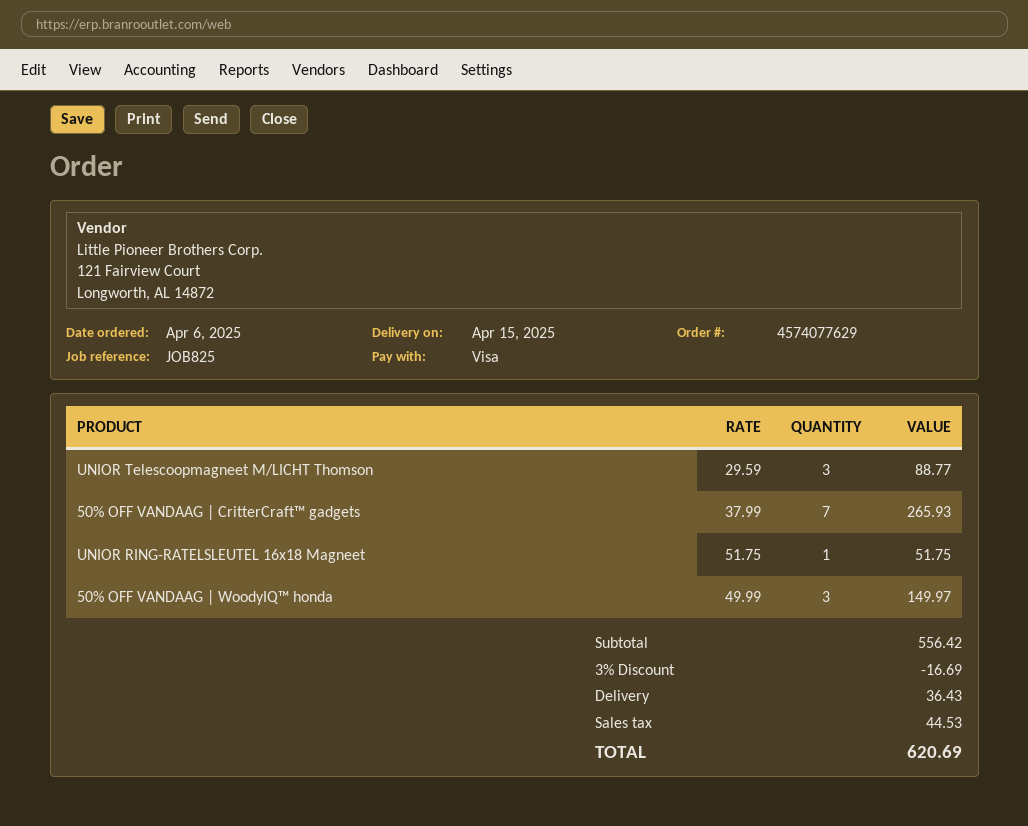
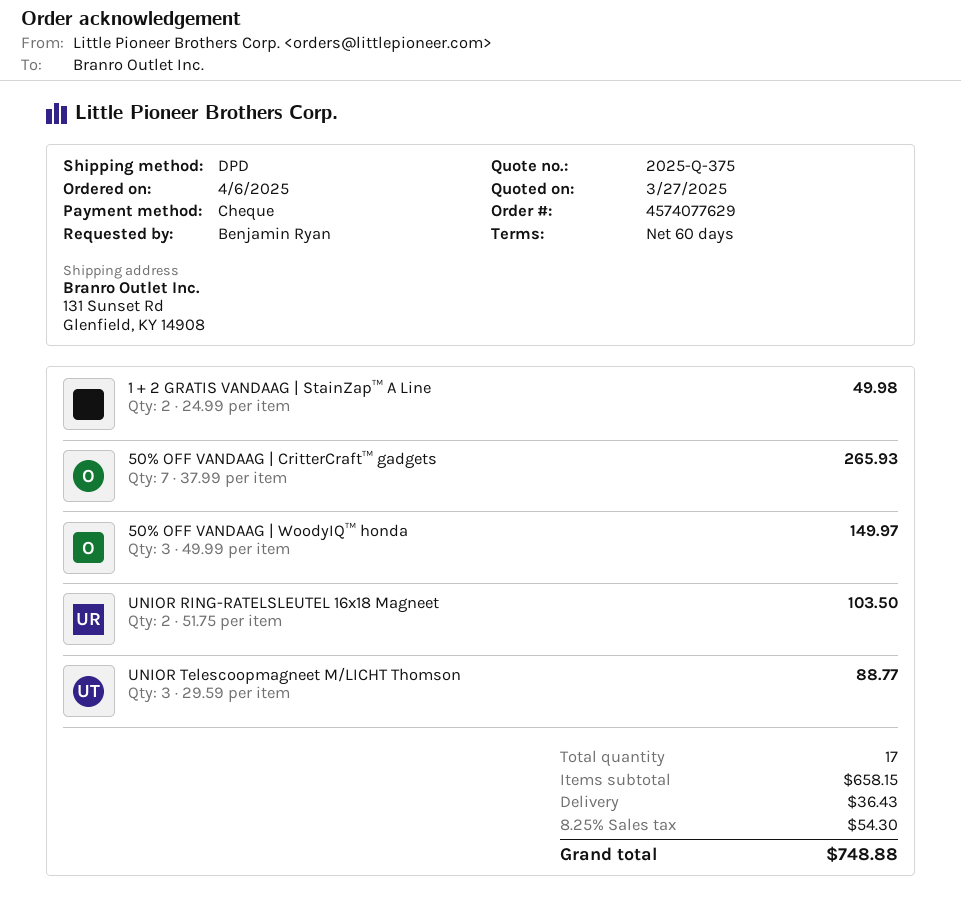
payment method: Visa -> cheque
UNIOR RING-RATELSLEUTEL 16x18 Magneet: 1 x 51.75 = 51.75 -> 2 x 51.75 = 103.50
1 + 2 GRATIS VANDAAG | StainZap™ A Line: none -> 2 x 24.99 = 49.98
subtotal: 556.42 -> 658.15
discount: 3% = 16.69 -> none
tax: 44.53 -> 54.30
total: 620.69 -> 748.88

